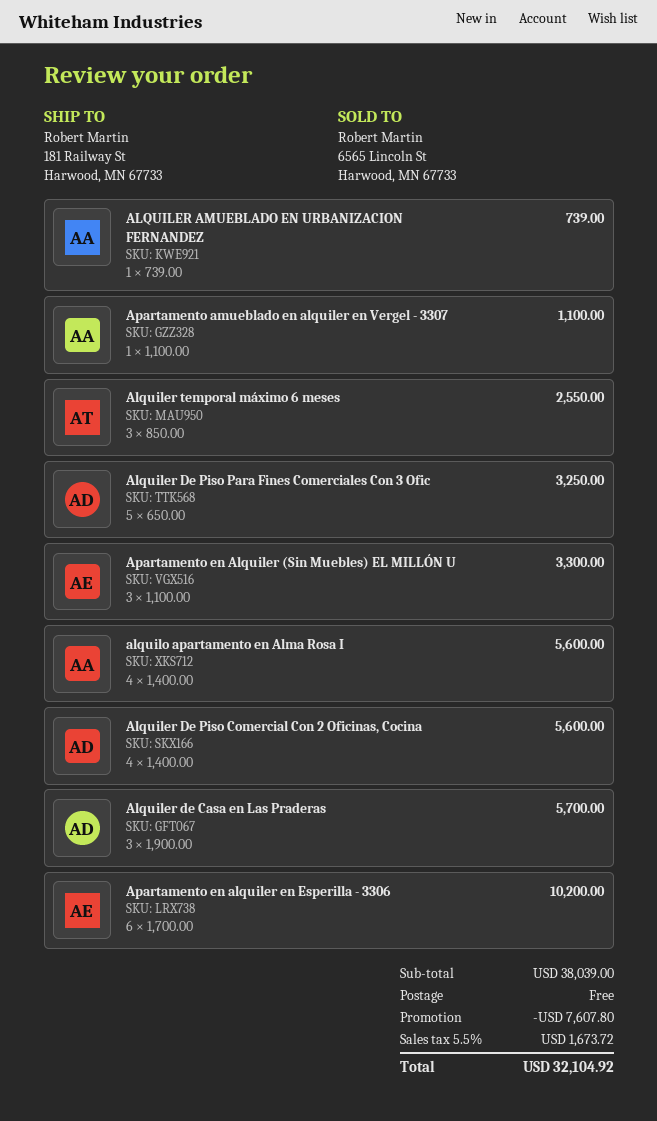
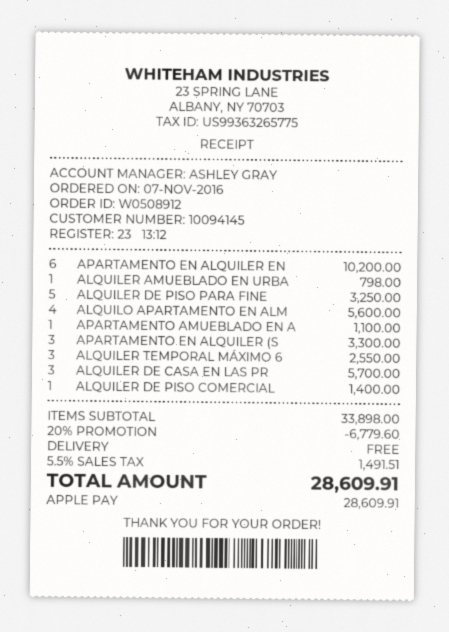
ALQUILER AMUEBLADO EN URBANIZACION FERNANDEZ: 1 for 739.00 -> 1 for 798.00
Alquiler De Piso Comercial Con 2 Oficinas, Cocina: 4 for 5600.00 -> 1 for 1400.00
subtotal: 38039.00 -> 33898.00
discount: 7607.80 -> 6779.60
tax: 5.5% = 1673.72 -> 5.5% = 1491.51
total: 32104.92 -> 28609.91

